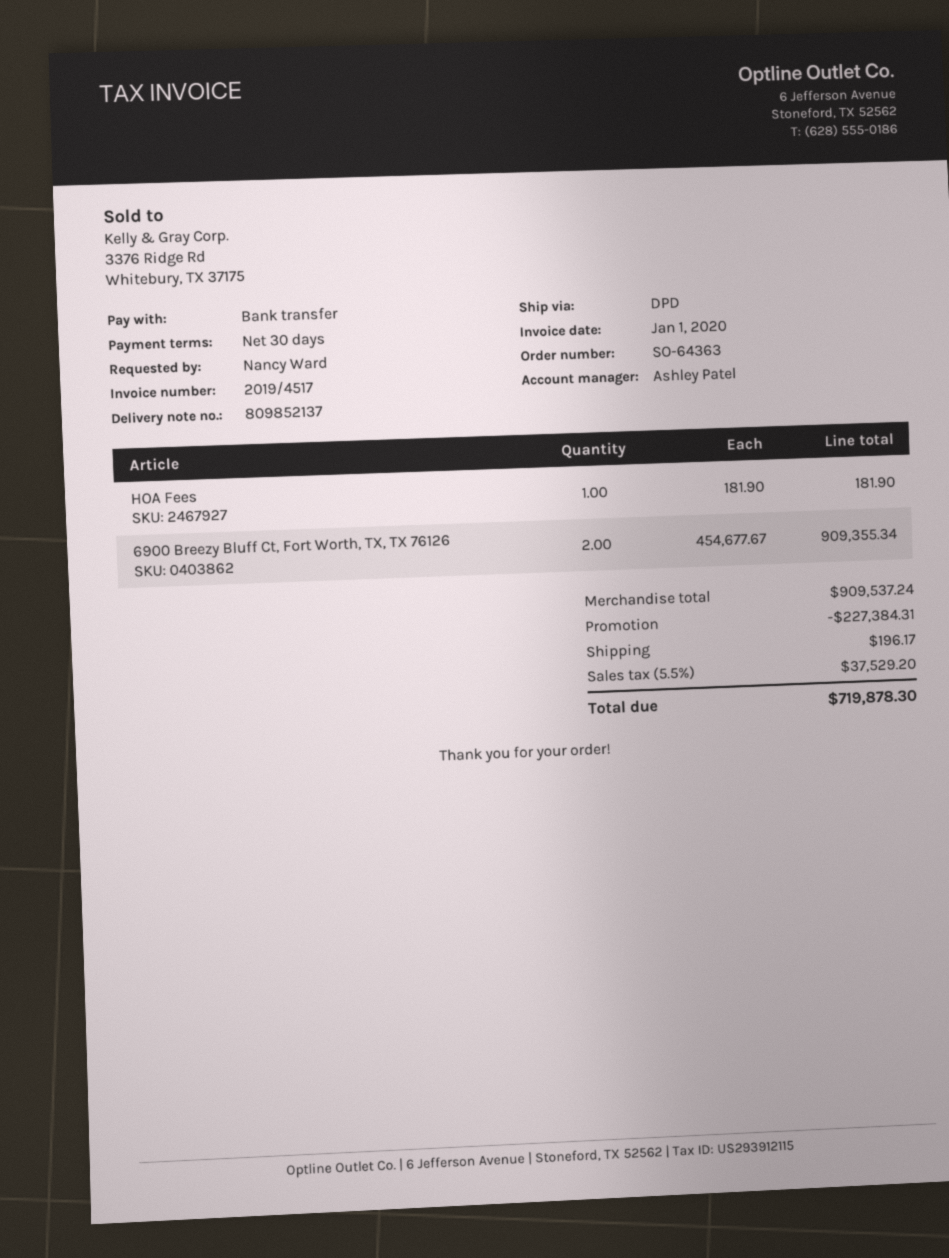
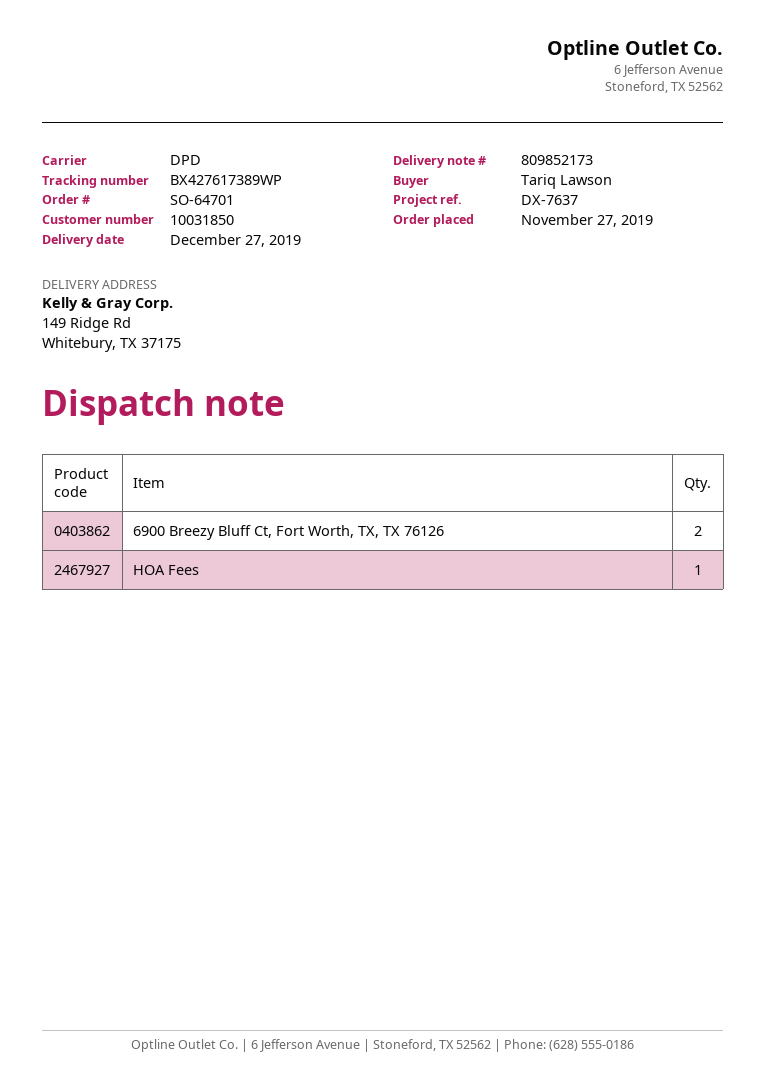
order number: SO-64363 -> SO-64701
delivery note number: 809852137 -> 809852173
ordered by: Nancy Ward -> Tariq Lawson

